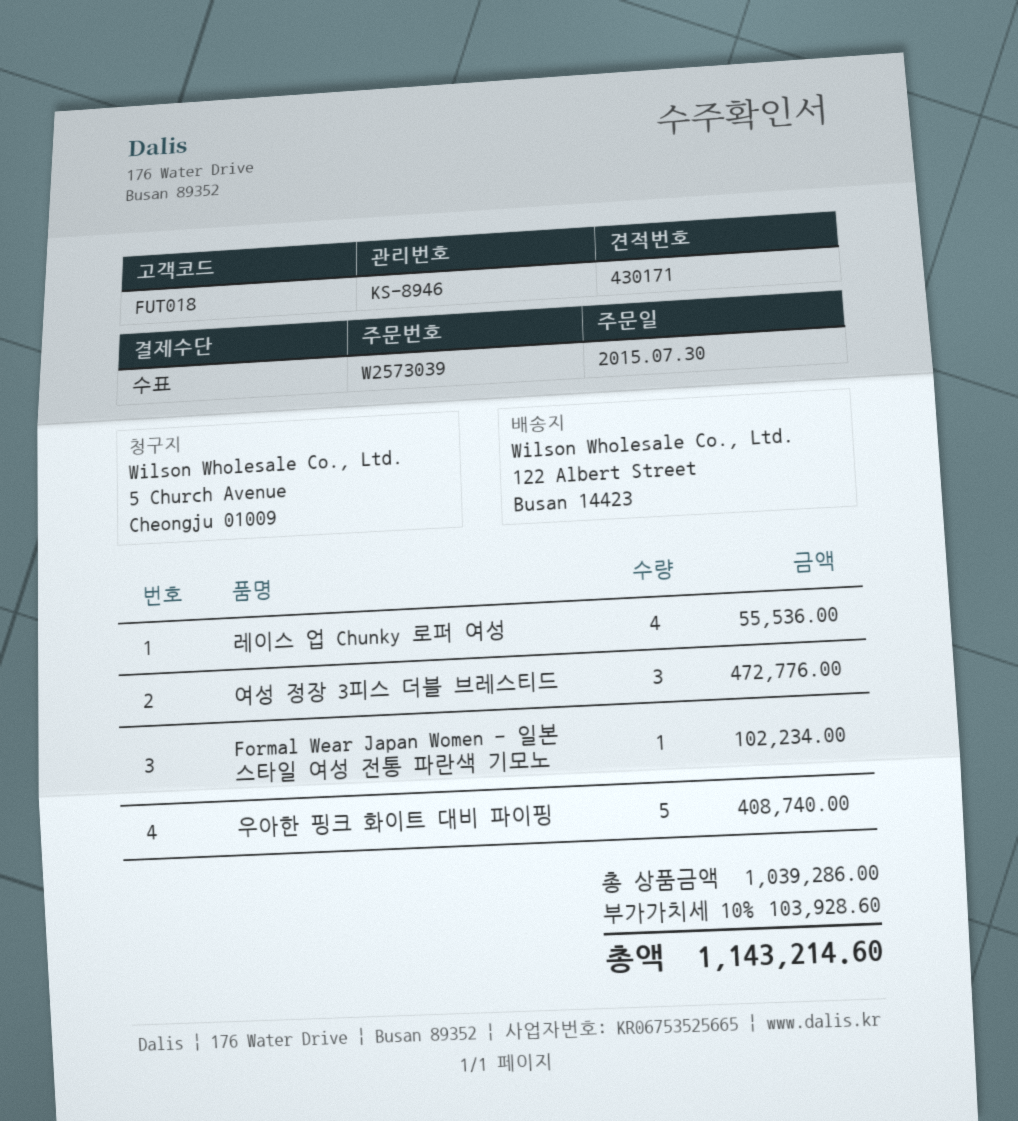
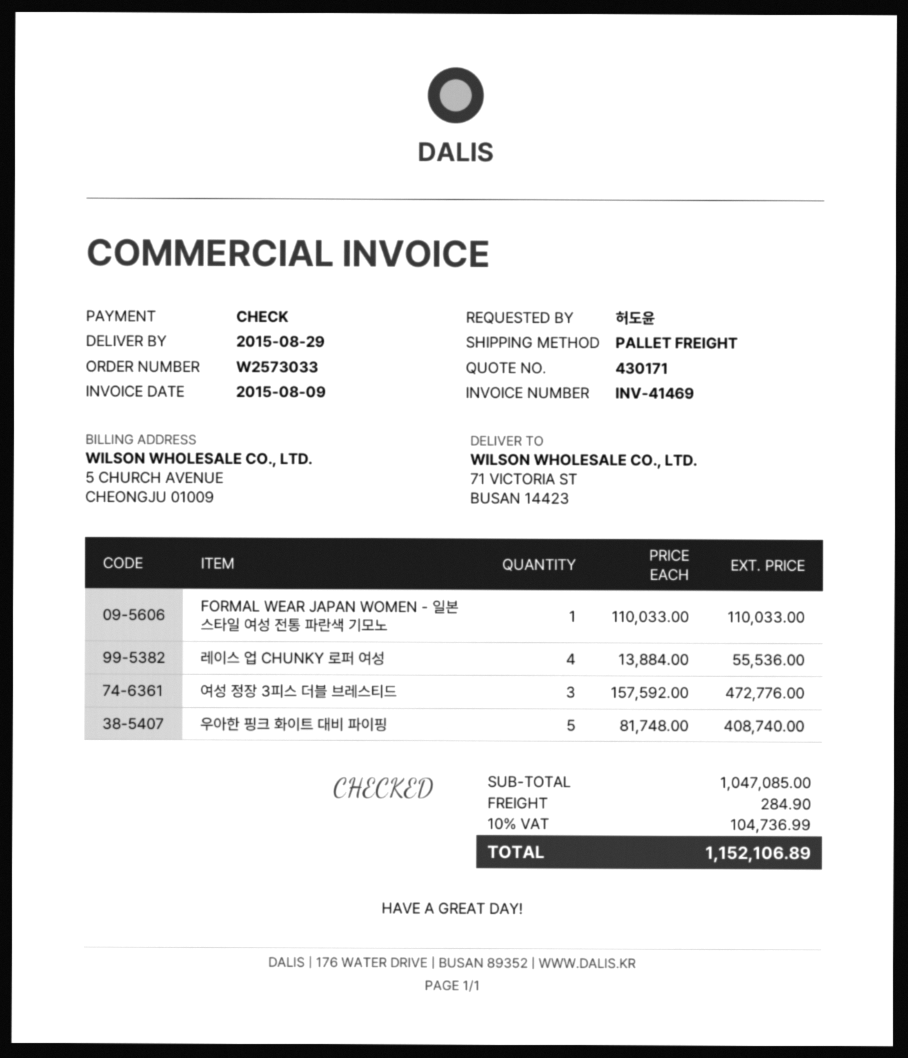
order number: W2573039 -> W2573033
ship to: 122 Albert Street, Busan 14423 -> 71 VICTORIA ST, BUSAN 14423
Formal Wear Japan Women - 일본 스타일 여성 전통 파란색 기모노: 1 for 102234.00 -> 1 for 110033.00
subtotal: 1039286.00 -> 1047085.00
shipping: none -> 284.90
tax: 10% = 103928.60 -> 10% = 104736.99
total: 1143214.60 -> 1152106.89

